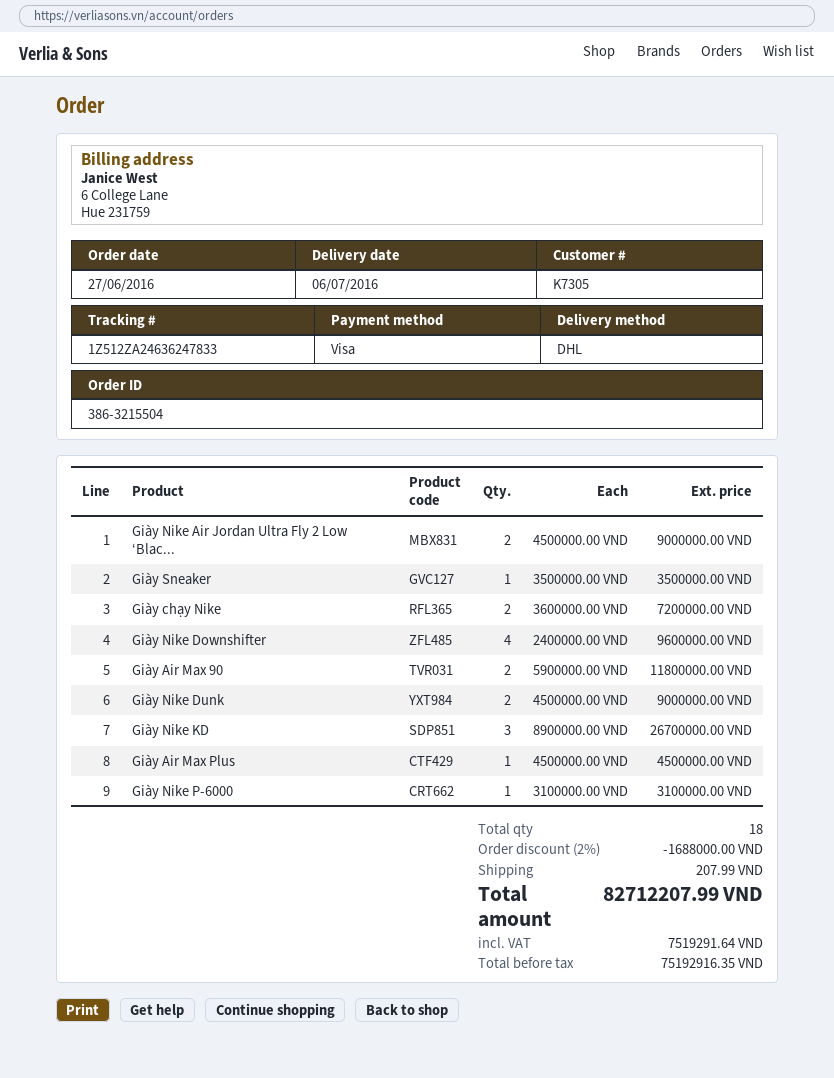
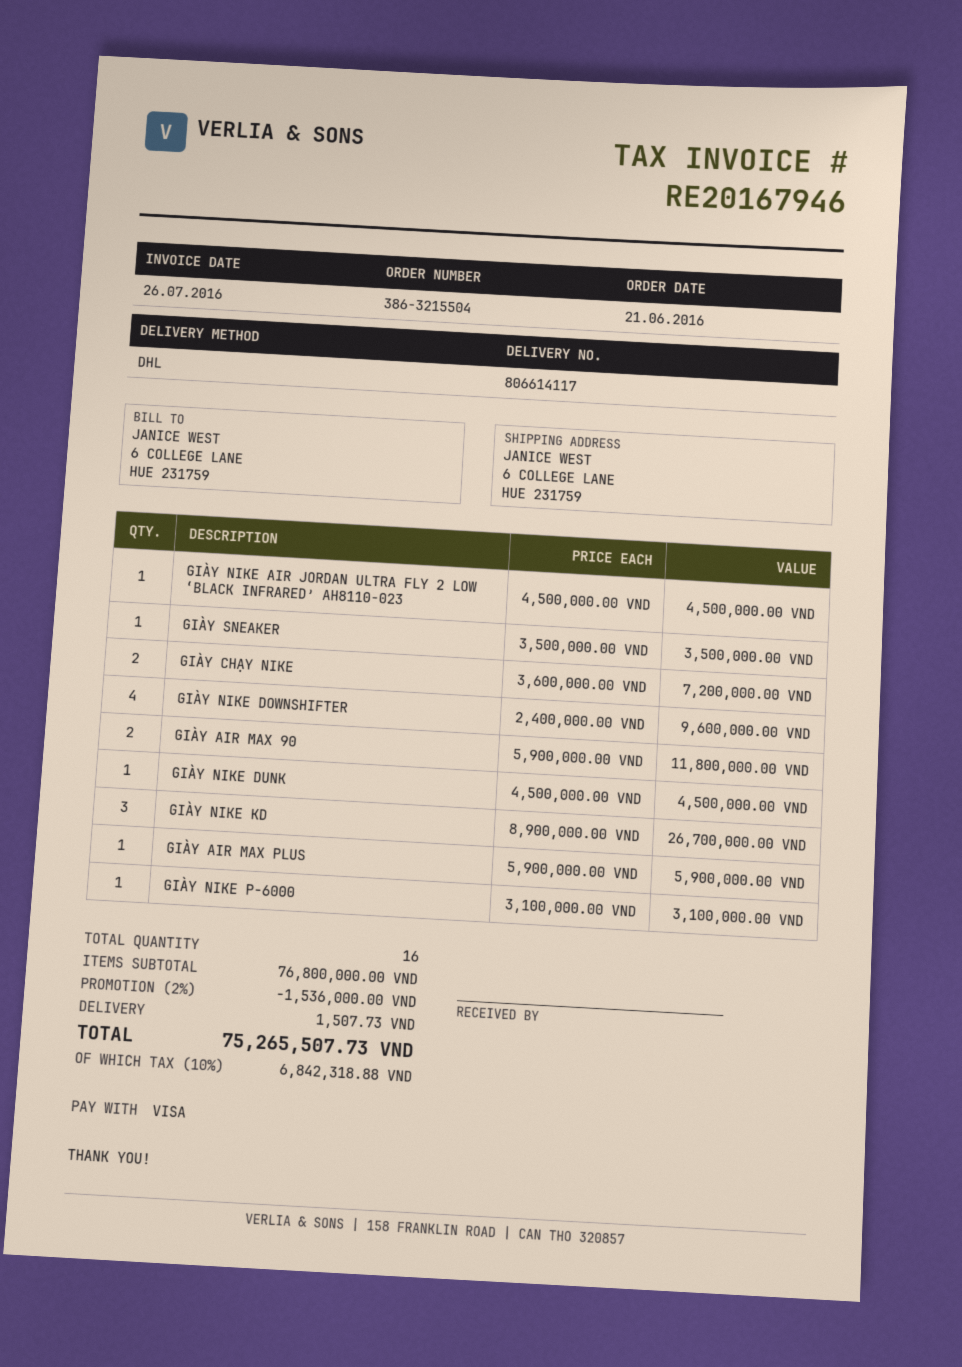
order date: 2016-06-27 -> 2016-06-21
Giày Nike Air Jordan Ultra Fly 2 Low ‘Blac...: 2 x 4500000.00 = 9000000.00 -> 1 x 4500000.00 = 4500000.00
Giày Nike Dunk: 2 x 4500000.00 = 9000000.00 -> 1 x 4500000.00 = 4500000.00
Giày Air Max Plus: 1 x 4500000.00 = 4500000.00 -> 1 x 5900000.00 = 5900000.00
total quantity: 18 -> 16
discount: 2% = 1688000.00 -> 2% = 1536000.00
shipping: 207.99 -> 1507.73
tax: 7519291.64 -> 6842318.88
total: 82712207.99 -> 75265507.73

